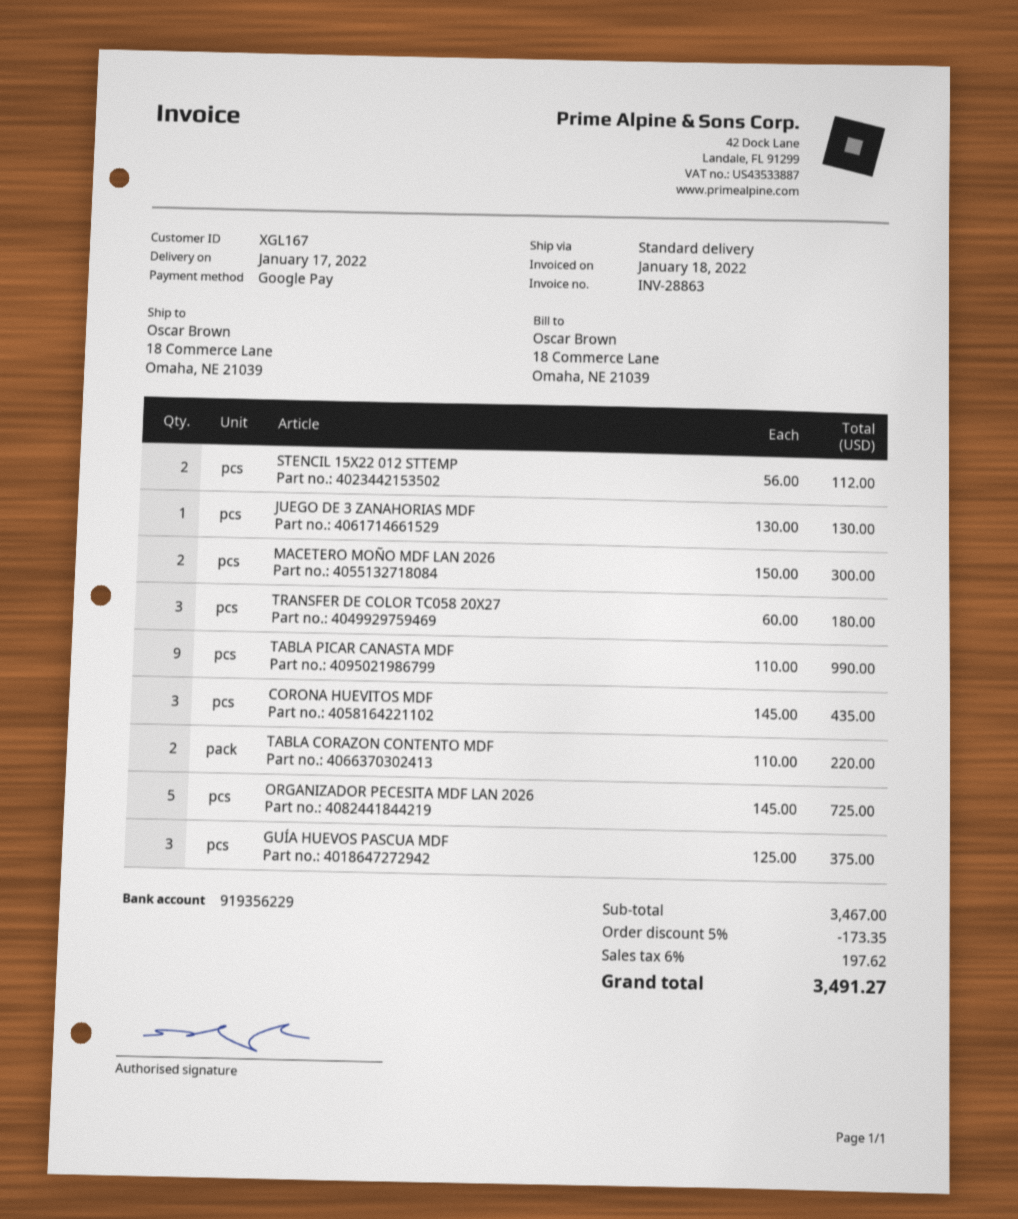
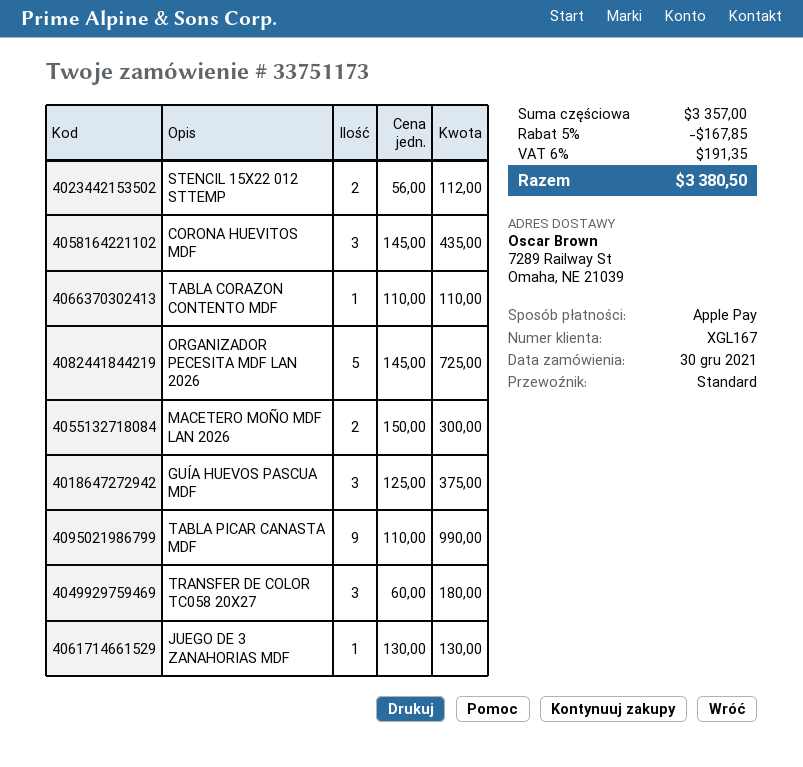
payment method: Google Pay -> Apple Pay
ship to: 18 Commerce Lane, Omaha, NE 21039 -> 7289 Railway St, Omaha, NE 21039
TABLA CORAZON CONTENTO MDF: 2 x 110.00 = 220.00 -> 1 x 110.00 = 110.00
subtotal: 3467.00 -> 3357.00
discount: 5% = 173.35 -> 5% = 167.85
tax: 6% = 197.62 -> 6% = 191.35
total: 3491.27 -> 3380.50

